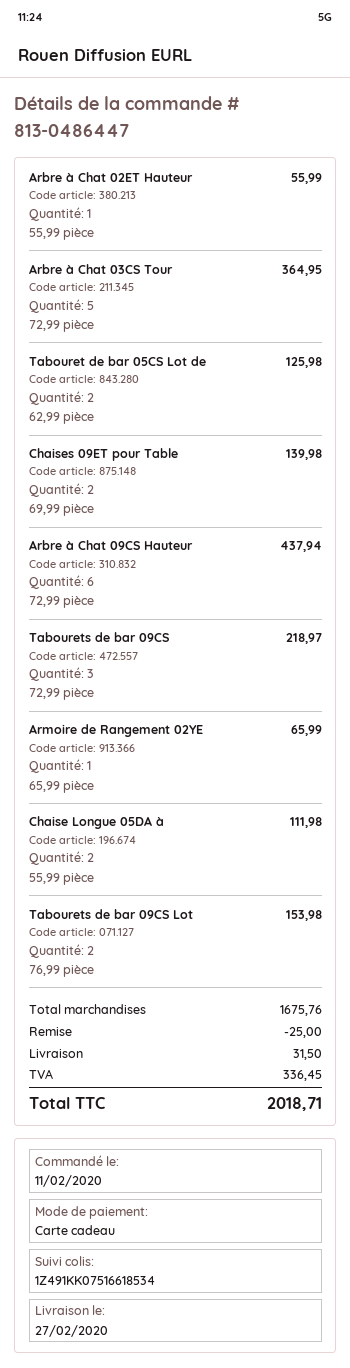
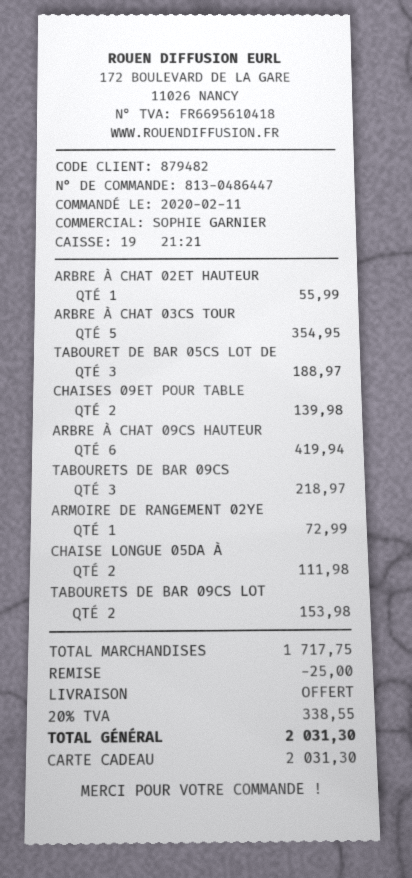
Arbre à Chat 03CS Tour: 5 for 364.95 -> 5 for 354.95
Tabouret de bar 05CS Lot de: 2 for 125.98 -> 3 for 188.97
Arbre à Chat 09CS Hauteur: 6 for 437.94 -> 6 for 419.94
Armoire de Rangement 02YE: 1 for 65.99 -> 1 for 72.99
subtotal: 1675.76 -> 1717.75
shipping: 31.50 -> 0.00
tax: 336.45 -> 338.55
total: 2018.71 -> 2031.30

